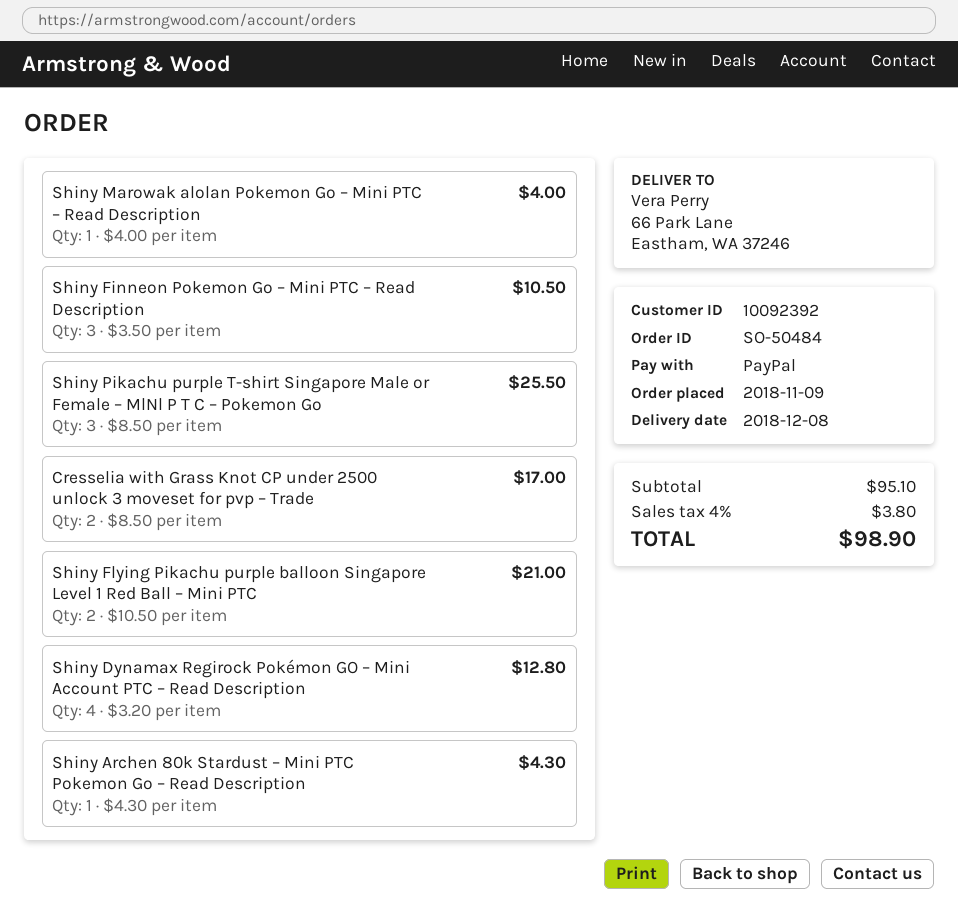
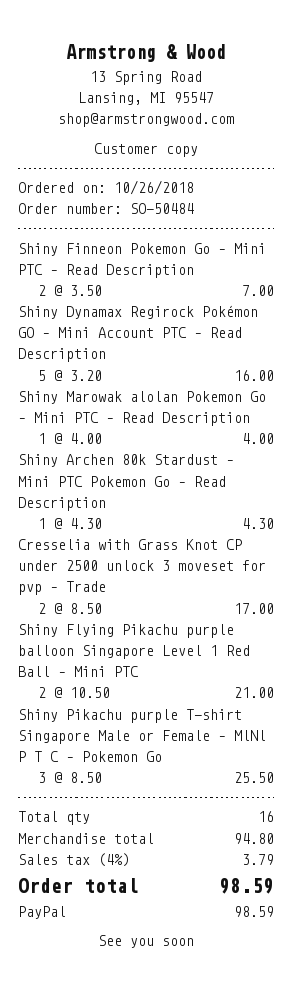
order date: 2018-11-09 -> 2018-10-26
Shiny Finneon Pokemon Go – Mini PTC – Read Description: 3 x 3.50 = 10.50 -> 2 x 3.50 = 7.00
Shiny Dynamax Regirock Pokémon GO – Mini Account PTC – Read Description: 4 x 3.20 = 12.80 -> 5 x 3.20 = 16.00
subtotal: 95.10 -> 94.80
tax: 4% = 3.80 -> 4% = 3.79
total: 98.90 -> 98.59

